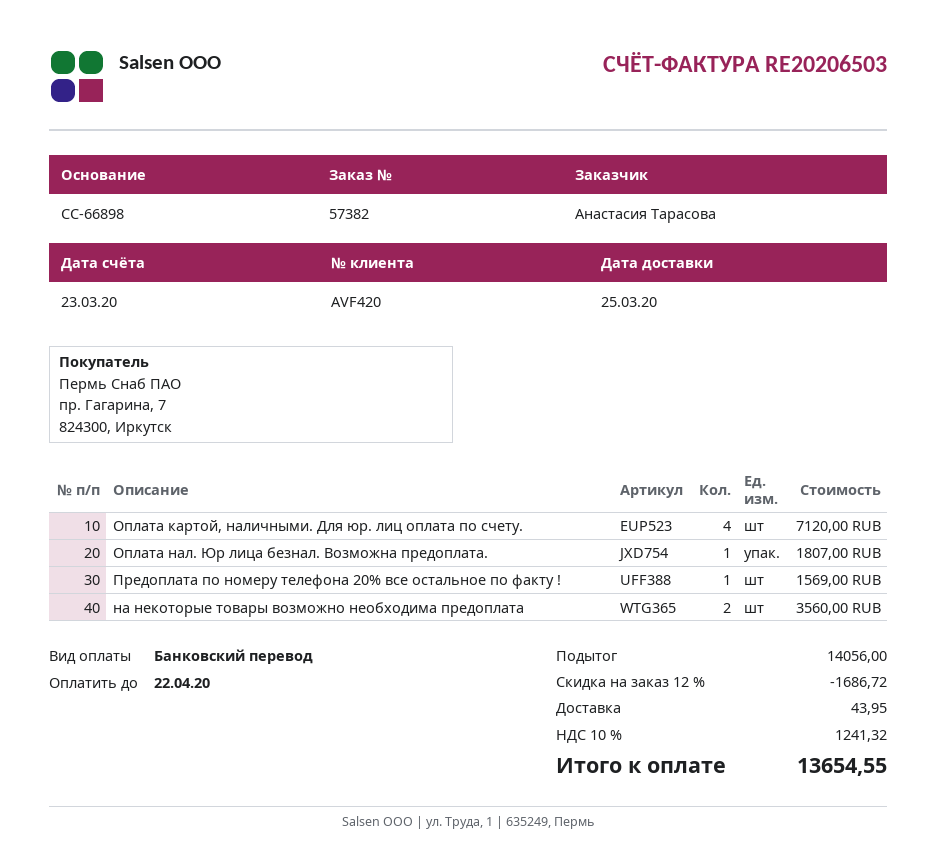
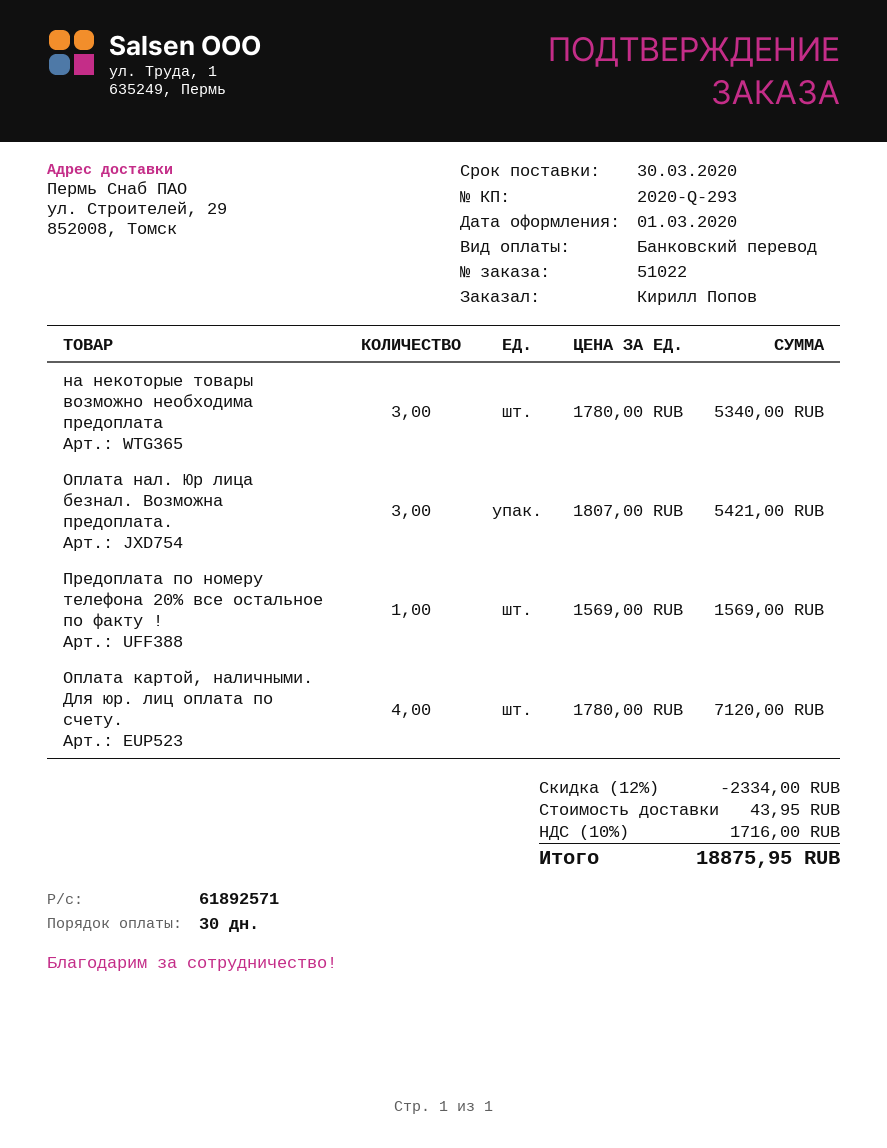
order number: 57382 -> 51022
delivery date: 2020-03-25 -> 2020-03-30
ordered by: Анастасия Тарасова -> Кирилл Попов
Оплата нал. Юр лица безнал. Возможна предоплата.: 1 for 1807.00 -> 3 for 5421.00
на некоторые товары возможно необходима предоплата: 2 for 3560.00 -> 3 for 5340.00
discount: 12% = 1686.72 -> 12% = 2334.00
tax: 10% = 1241.32 -> 10% = 1716.00
total: 13654.55 -> 18875.95

